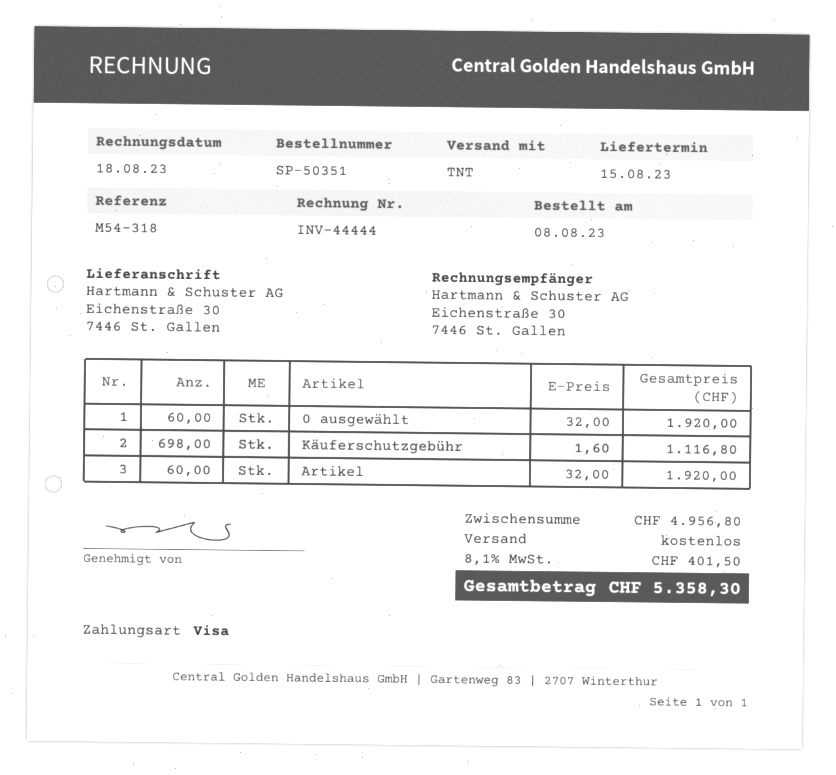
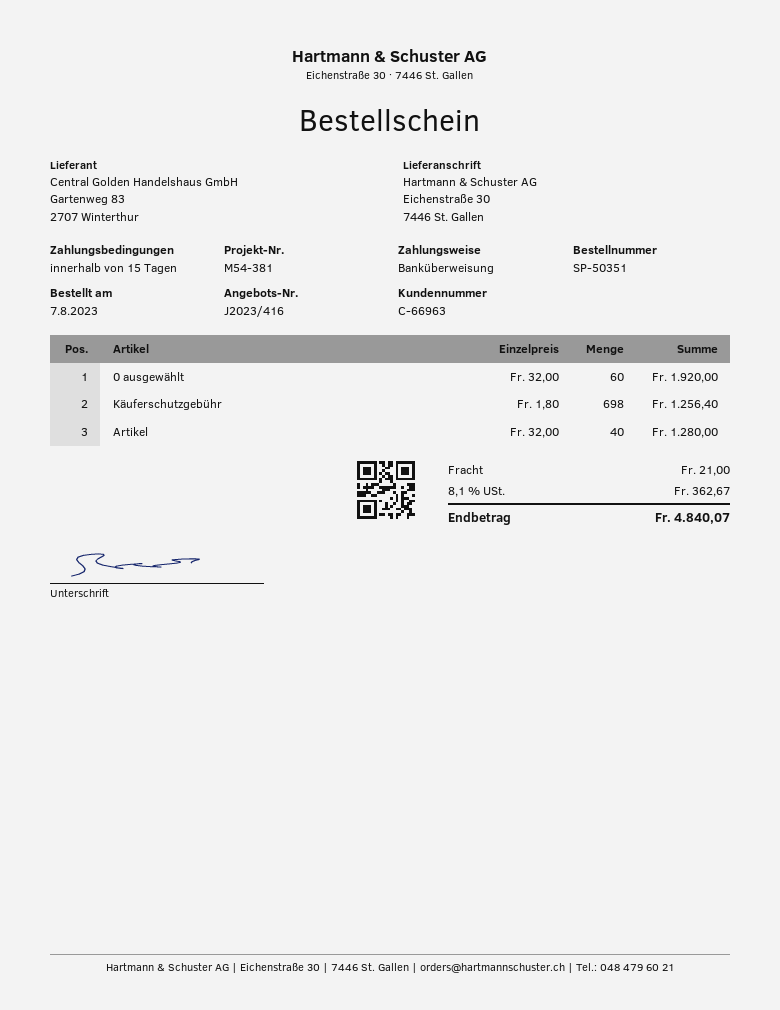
order date: 2023-08-08 -> 2023-08-07
reference: M54-318 -> M54-381
payment method: Visa -> bank transfer
Käuferschutzgebühr: 698 x 1.60 = 1116.80 -> 698 x 1.80 = 1256.40
Artikel: 60 x 32.00 = 1920.00 -> 40 x 32.00 = 1280.00
shipping: 0.00 -> 21.00
tax: 8.1% = 401.50 -> 8.1% = 362.67
total: 5358.30 -> 4840.07

